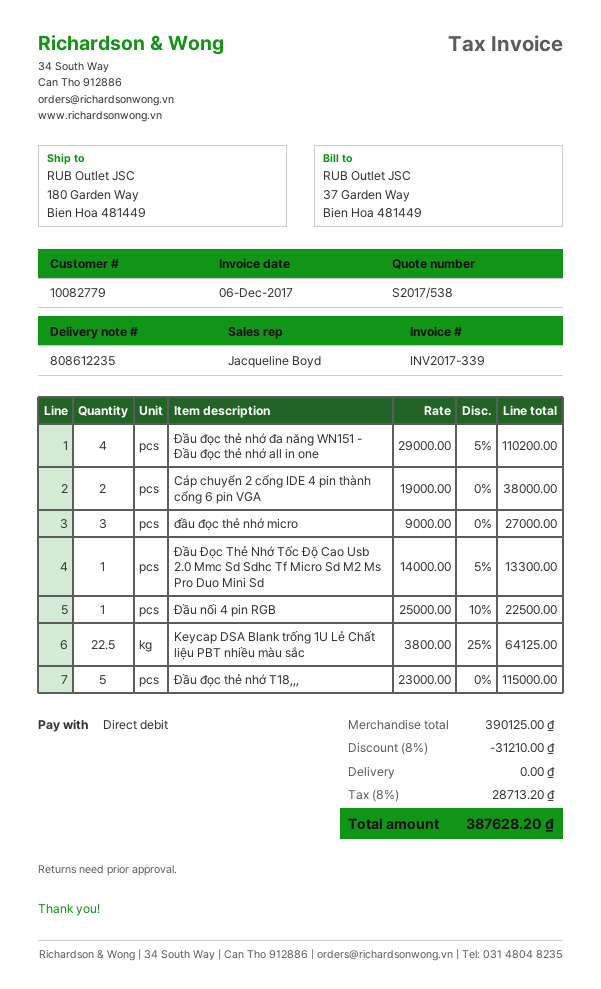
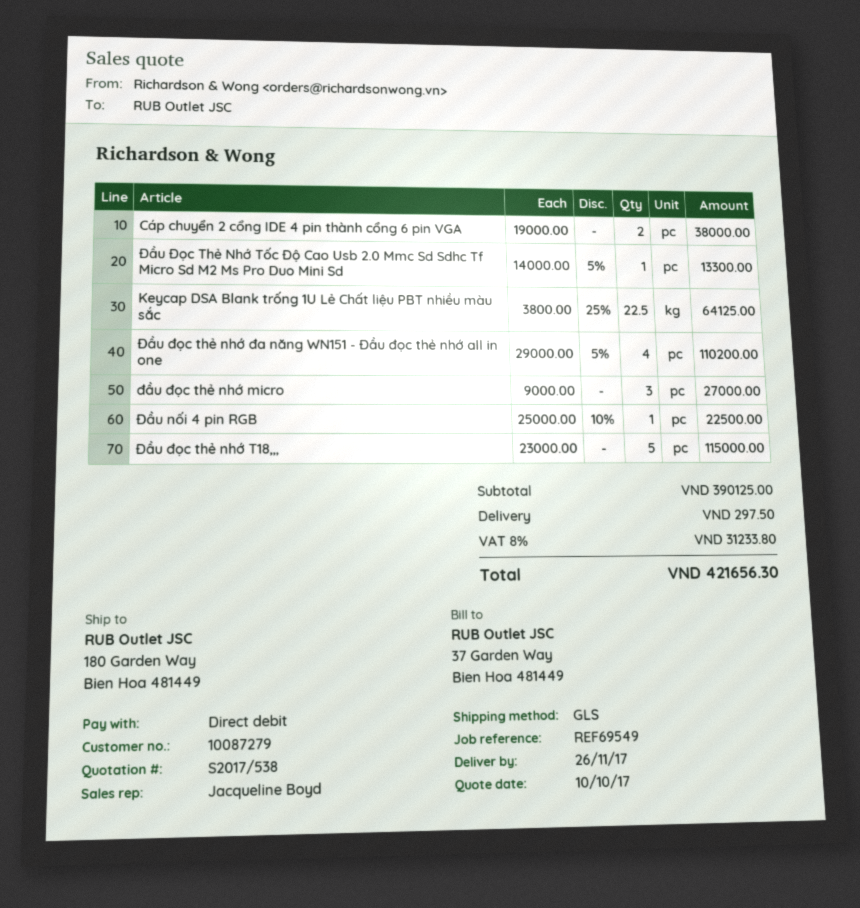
customer number: 10082779 -> 10087279
discount: 8% = 31210.00 -> none
shipping: 0.00 -> 297.50
tax: 8% = 28713.20 -> 8% = 31233.80
total: 387628.20 -> 421656.30

